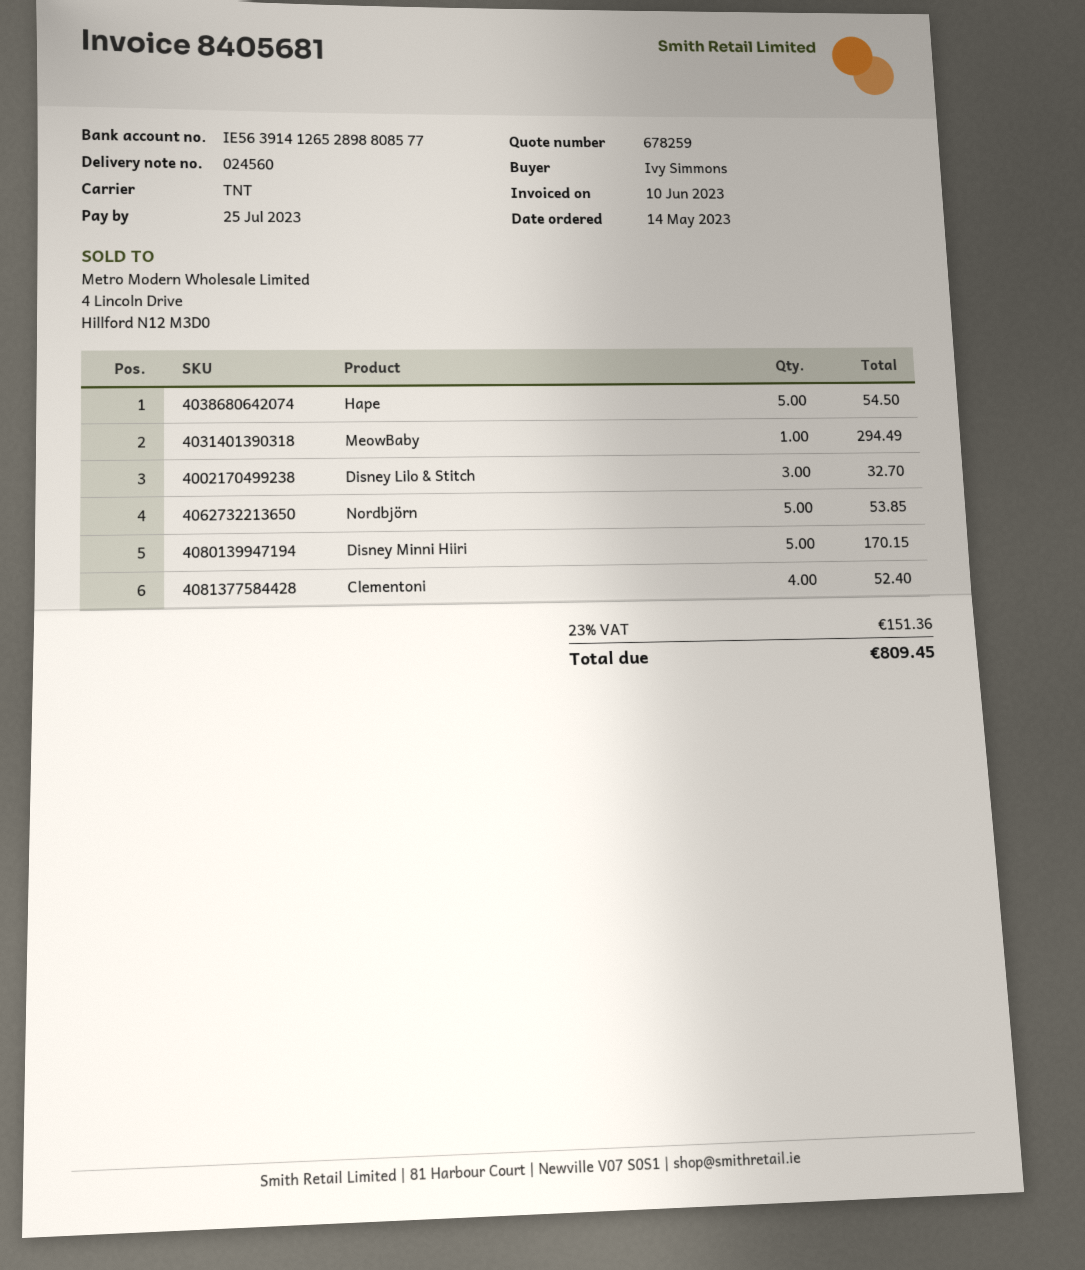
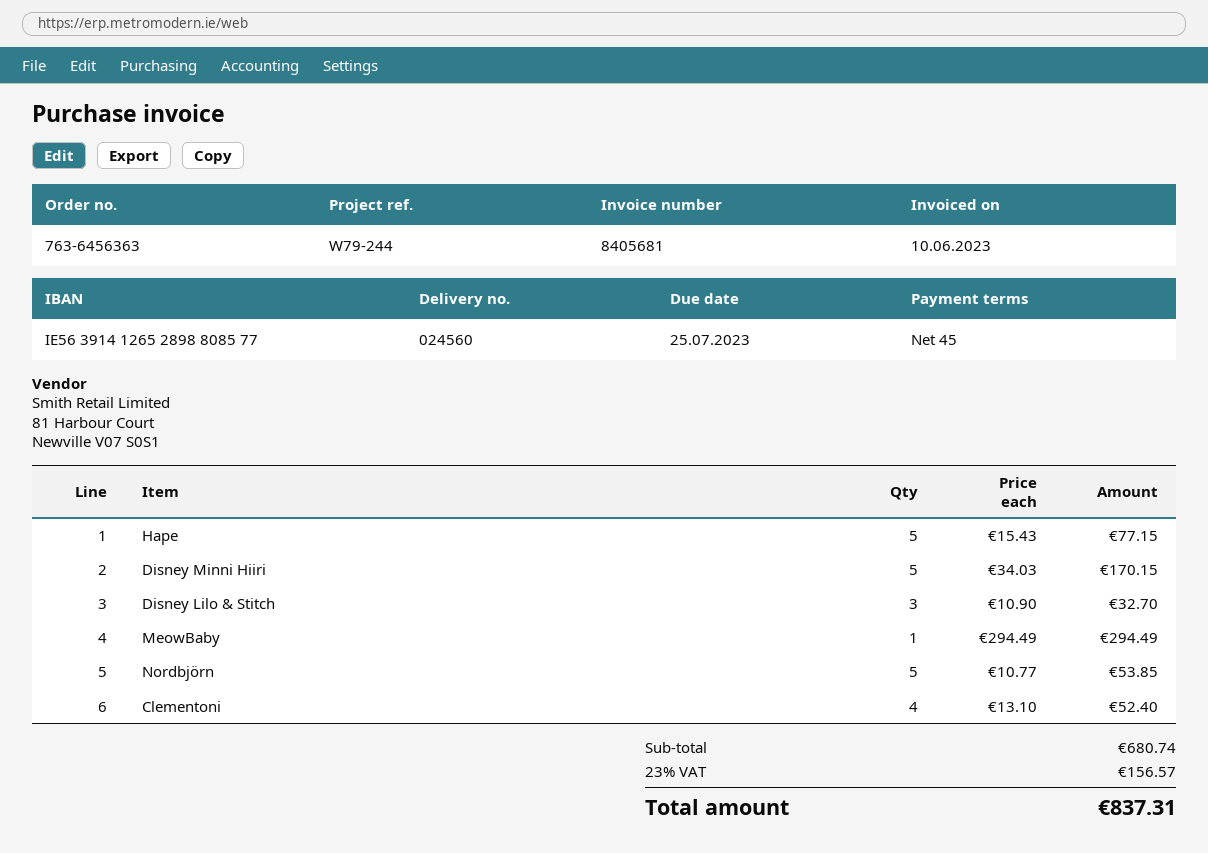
Hape: 5 for 54.50 -> 5 for 77.15
tax: 23% = 151.36 -> 23% = 156.57
total: 809.45 -> 837.31

